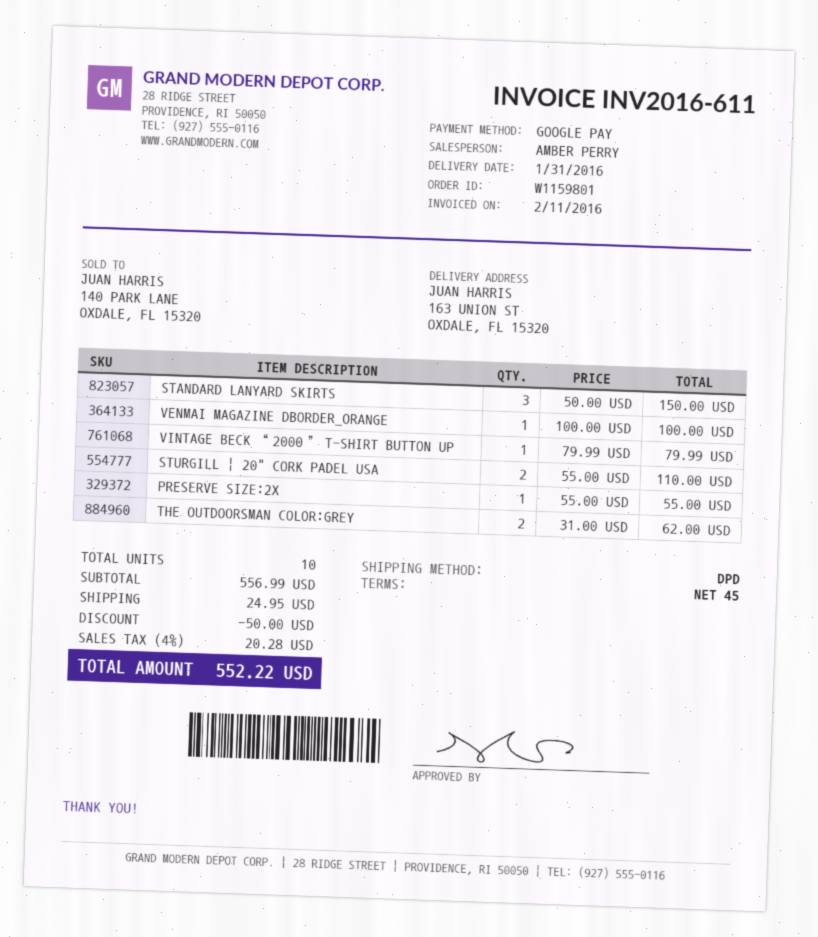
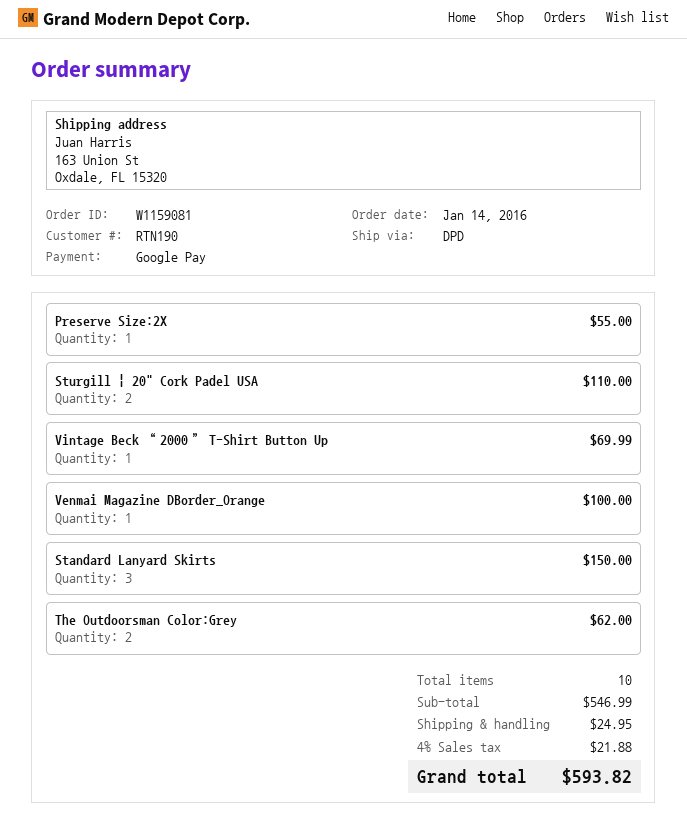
order number: W1159801 -> W1159081
VINTAGE BECK “2000” T-SHIRT BUTTON UP: 1 for 79.99 -> 1 for 69.99
subtotal: 556.99 -> 546.99
discount: 50.00 -> none
tax: 4% = 20.28 -> 4% = 21.88
total: 552.22 -> 593.82

